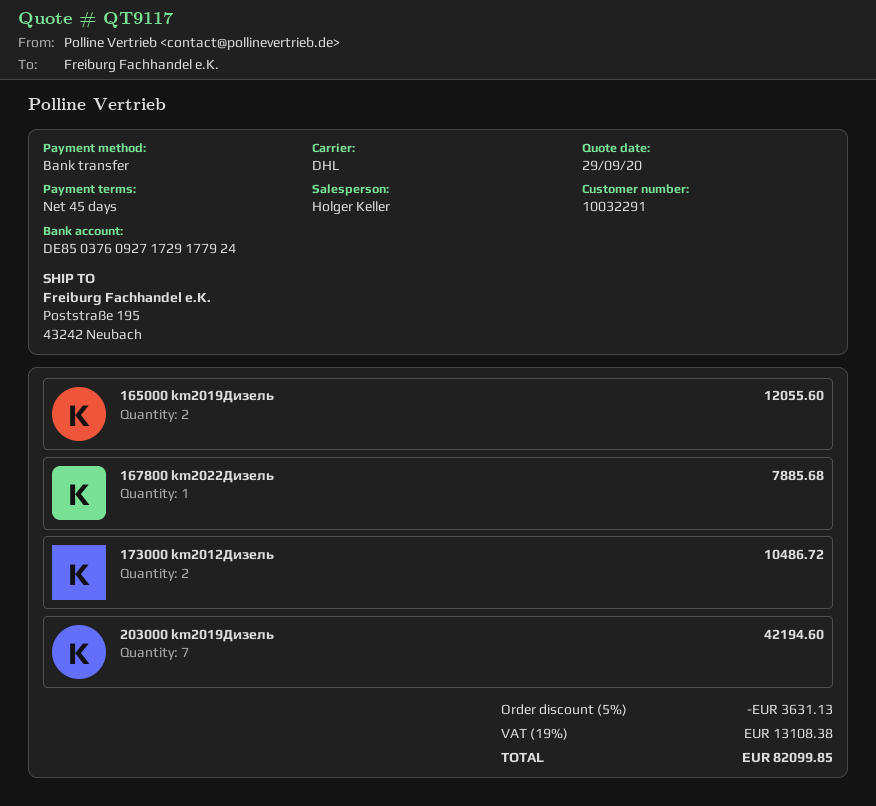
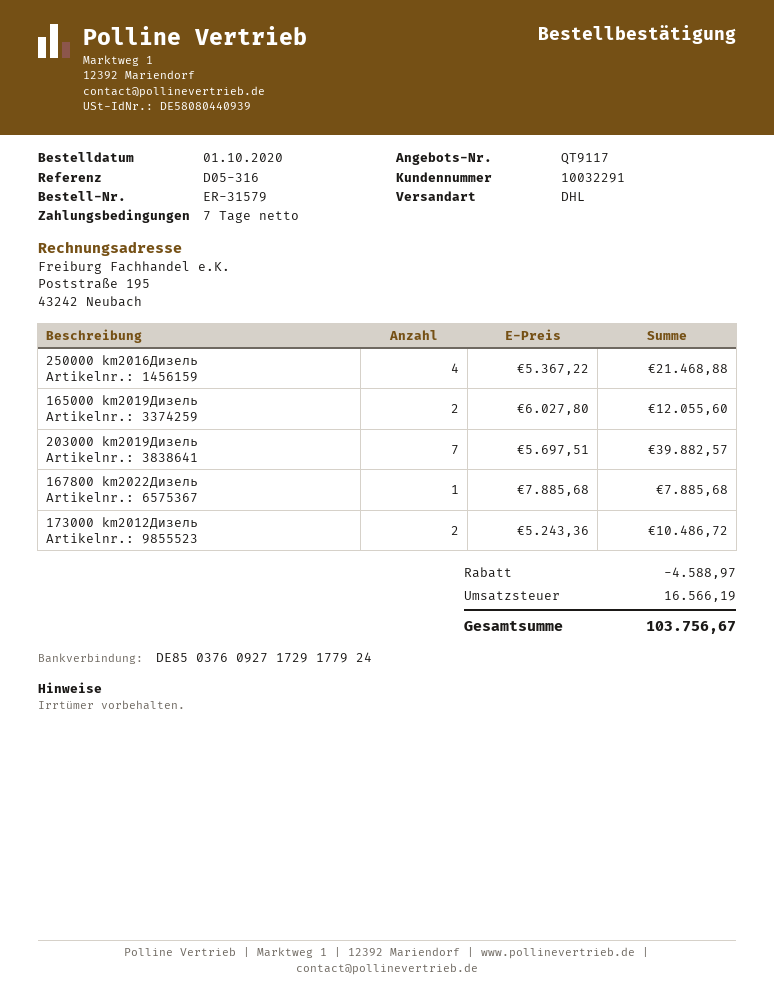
payment terms: 45 days -> 7 days
203000 km2019Дизель: 7 for 42194.60 -> 7 for 39882.57
250000 km2016Дизель: none -> 4 for 21468.88
discount: 3631.13 -> 4588.97
tax: 13108.38 -> 16566.19
total: 82099.85 -> 103756.67

